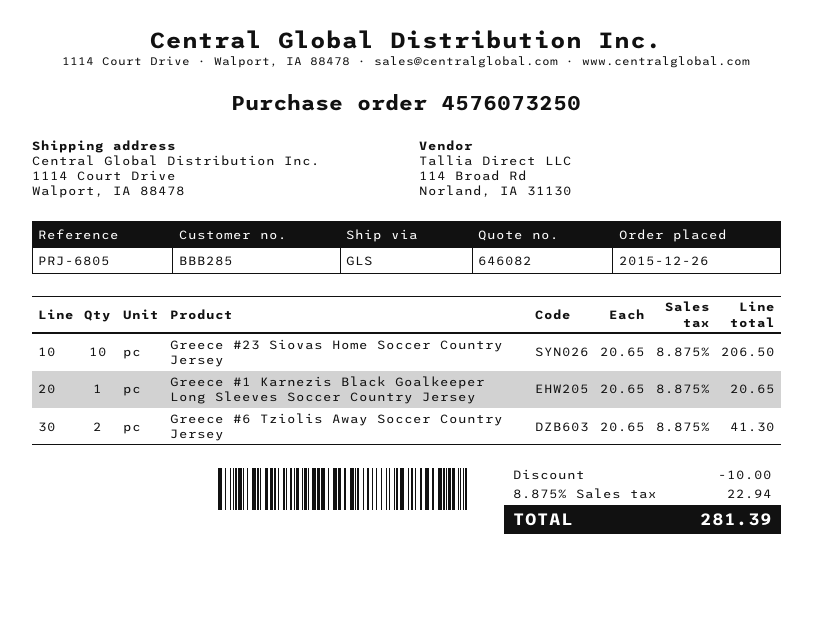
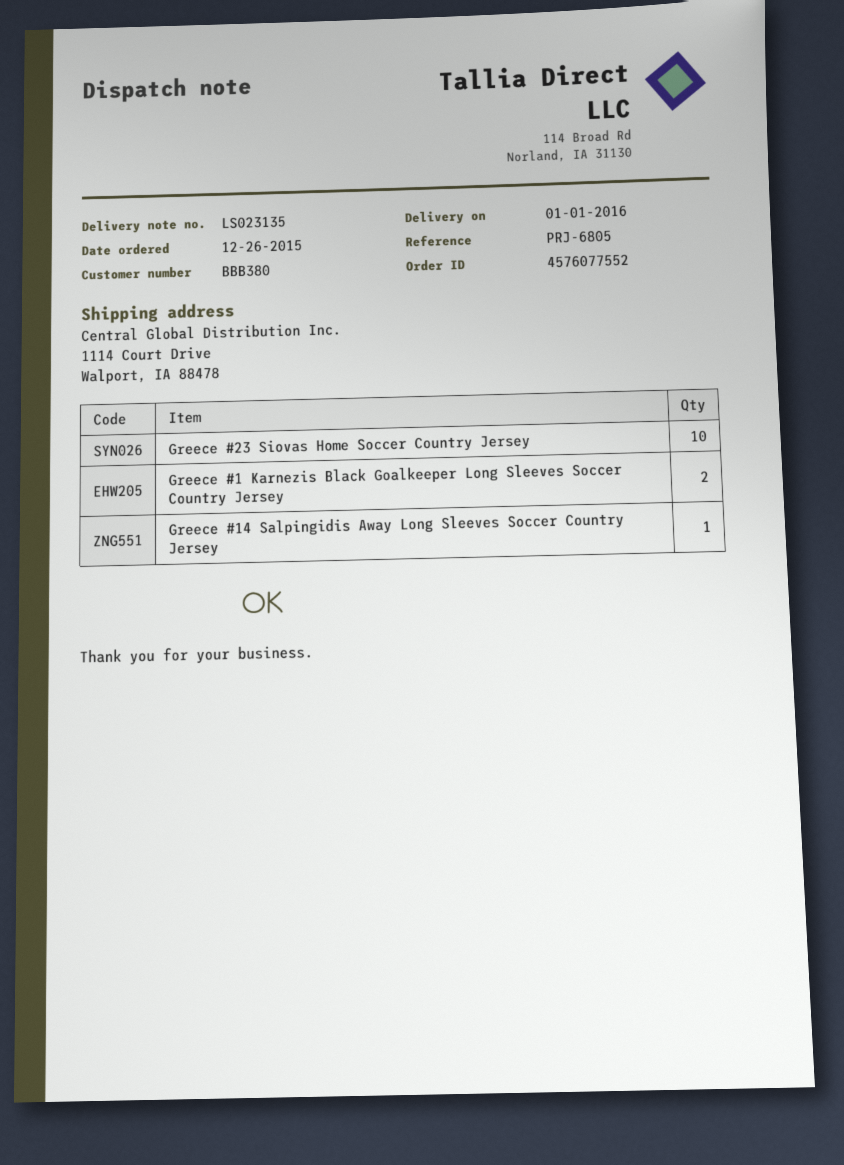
order number: 4576073250 -> 4576077552
customer number: BBB285 -> BBB380
Greece #1 Karnezis Black Goalkeeper Long Sleeves Soccer Country Jersey: 1 -> 2
Greece #6 Tziolis Away Soccer Country Jersey: 2 -> none
Greece #14 Salpingidis Away Long Sleeves Soccer Country Jersey: none -> 1

